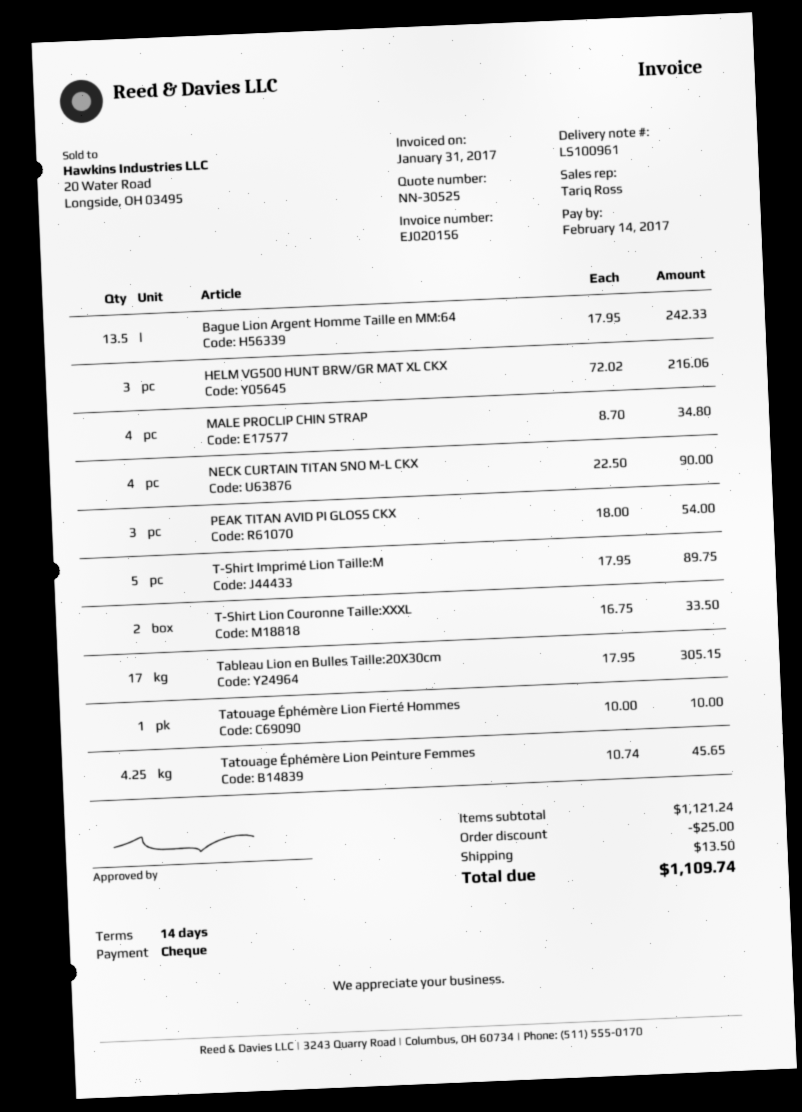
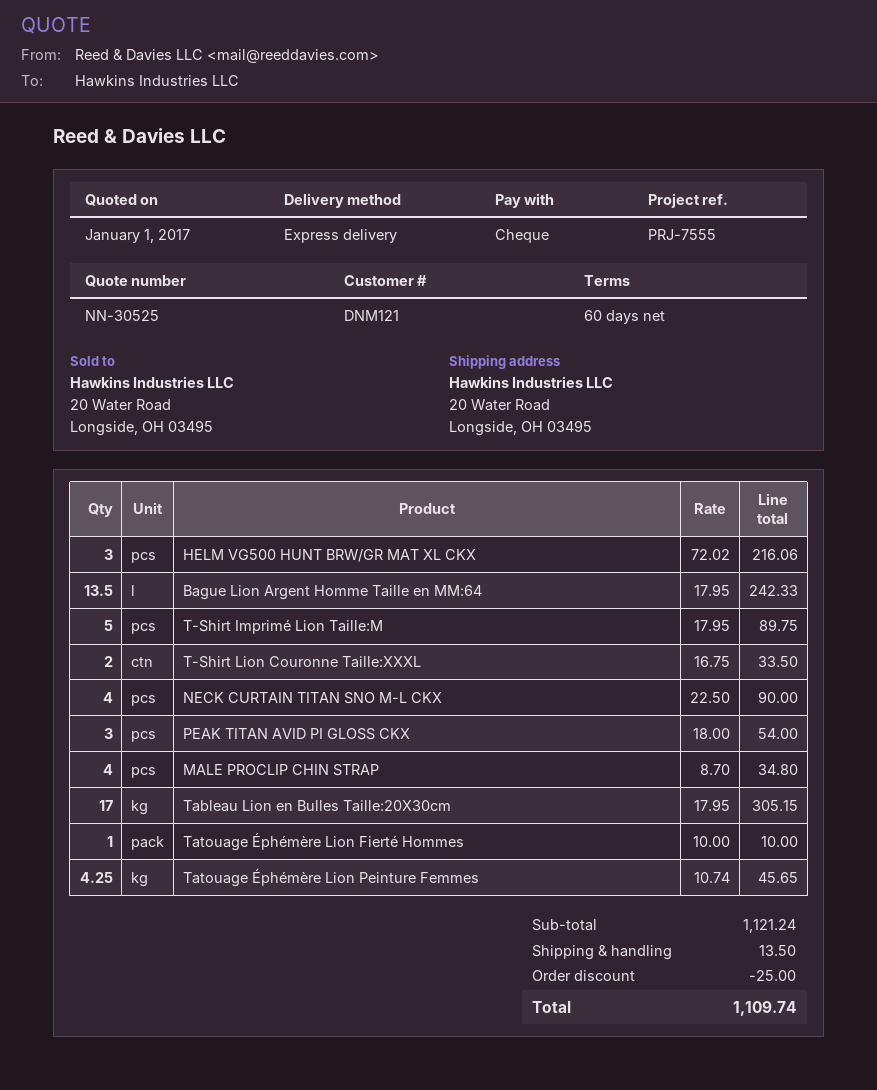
payment terms: 14 days -> 60 days

